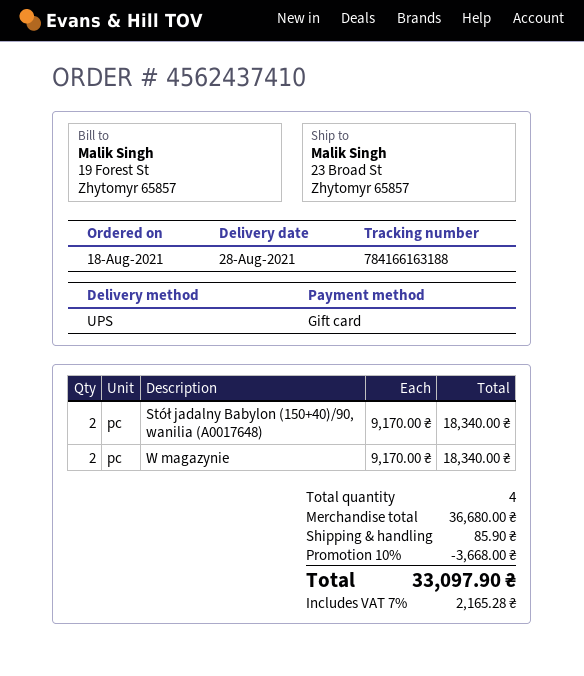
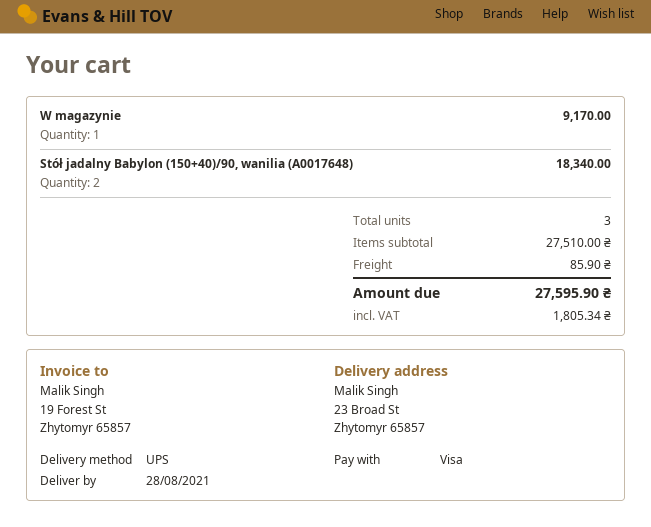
payment method: gift card -> Visa
W magazynie: 2 for 18340.00 -> 1 for 9170.00
total quantity: 4 -> 3
subtotal: 36680.00 -> 27510.00
discount: 10% = 3668.00 -> none
tax: 2165.28 -> 1805.34
total: 33097.90 -> 27595.90

